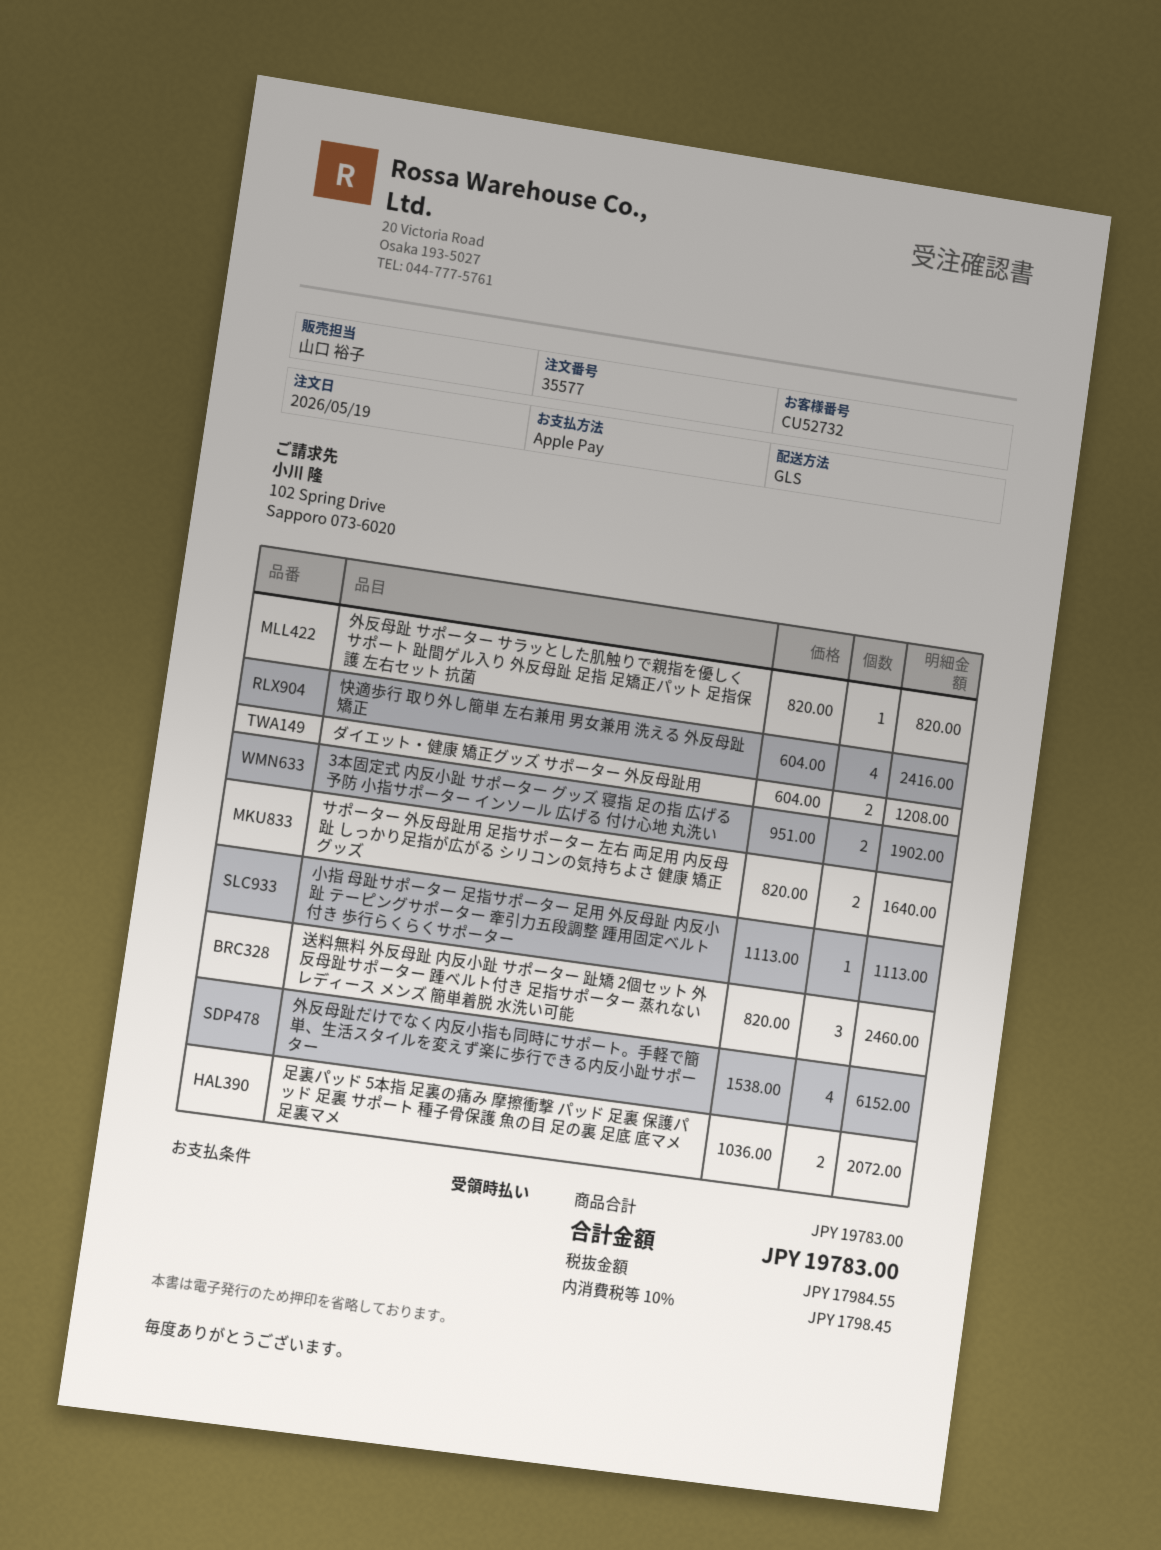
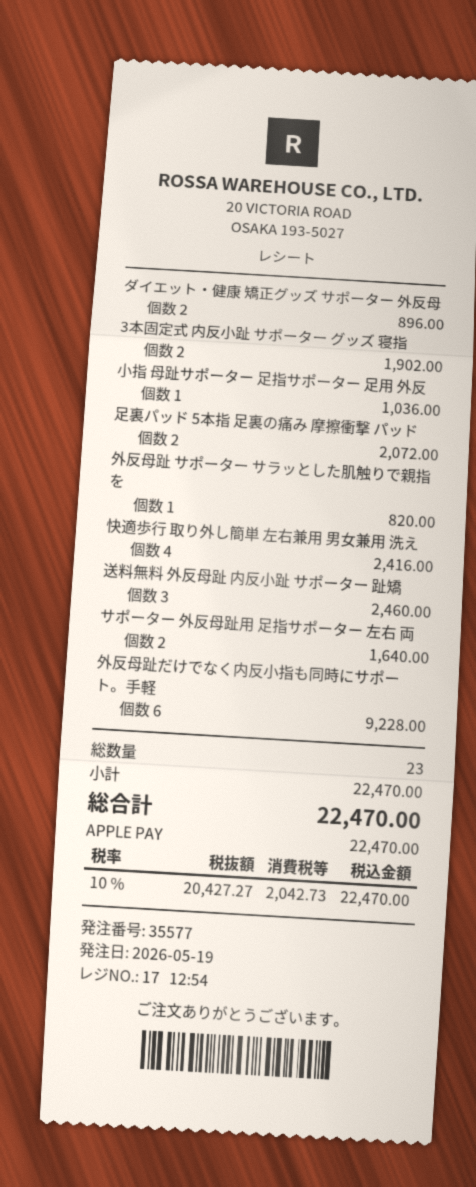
ダイエット・健康 矯正グッズ サポーター 外反母趾用: 2 for 1208.00 -> 2 for 896.00
小指 母趾サポーター 足指サポーター 足用 外反母趾 内反小趾 テーピングサポーター 牽引力五段調整 踵用固定ベルト付き 歩行らくらくサポーター: 1 for 1113.00 -> 1 for 1036.00
外反母趾だけでなく内反小指も同時にサポート。手軽で簡単、生活スタイルを変えず楽に歩行できる内反小趾サポーター: 4 for 6152.00 -> 6 for 9228.00
subtotal: 19783.00 -> 22470.00
net: 17984.55 -> 20427.27
tax: 10% = 1798.45 -> 10% = 2042.73
total: 19783.00 -> 22470.00

